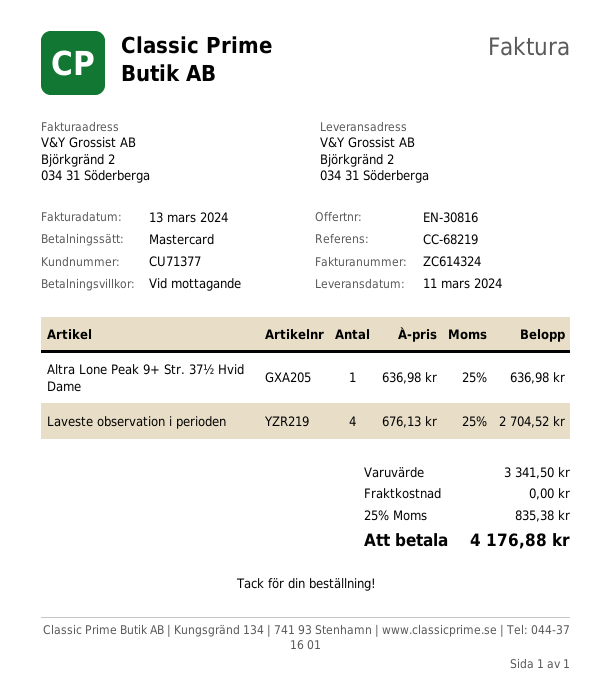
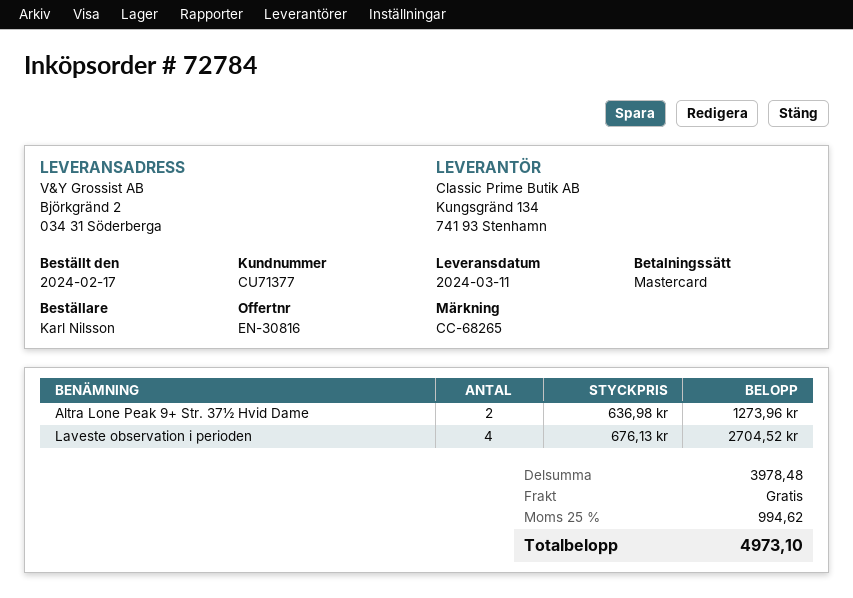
reference: CC-68219 -> CC-68265
Altra Lone Peak 9+ Str. 37½ Hvid Dame: 1 x 636.98 = 636.98 -> 2 x 636.98 = 1273.96
subtotal: 3341.50 -> 3978.48
tax: 25% = 835.38 -> 25% = 994.62
total: 4176.88 -> 4973.10

